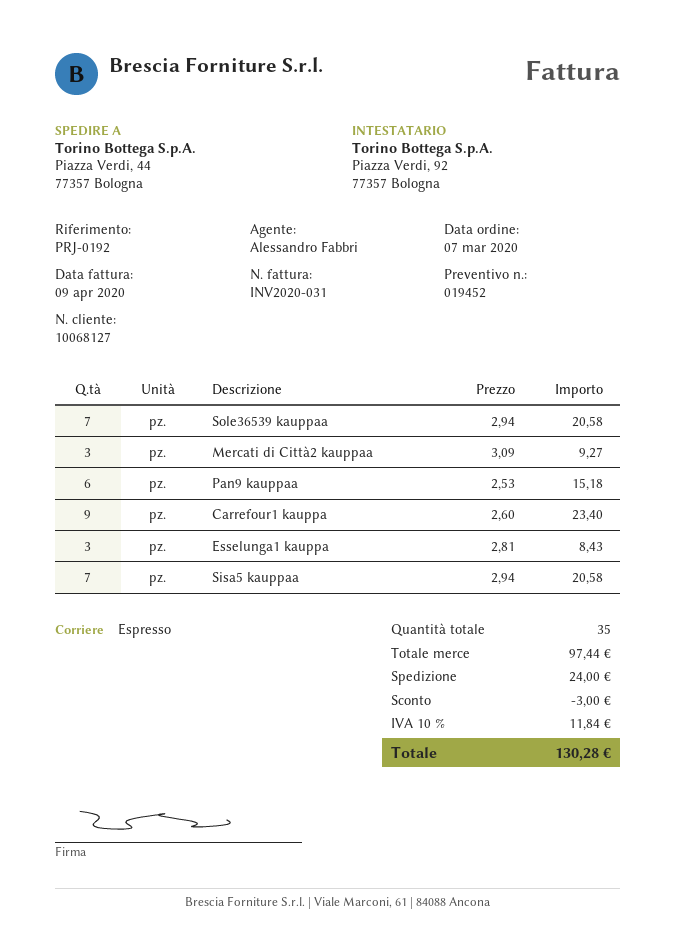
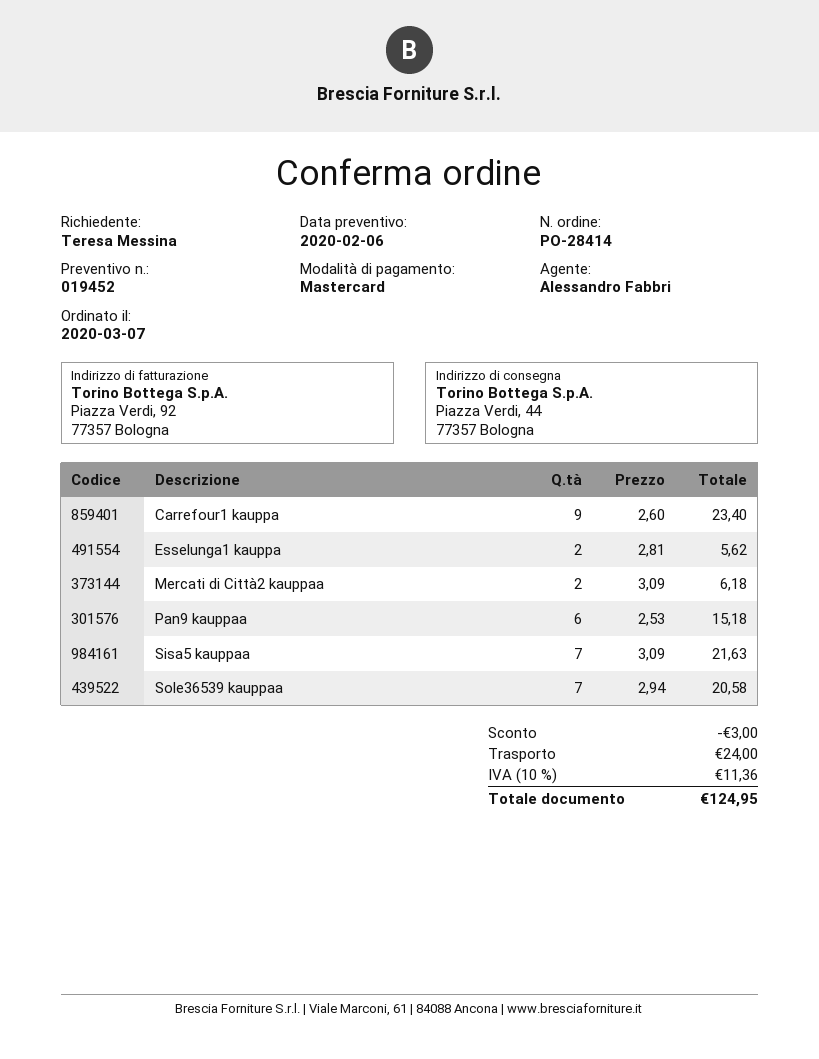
Mercati di Città2 kauppaa: 3 x 3.09 = 9.27 -> 2 x 3.09 = 6.18
Esselunga1 kauppa: 3 x 2.81 = 8.43 -> 2 x 2.81 = 5.62
Sisa5 kauppaa: 7 x 2.94 = 20.58 -> 7 x 3.09 = 21.63
tax: 10% = 11.84 -> 10% = 11.36
total: 130.28 -> 124.95

